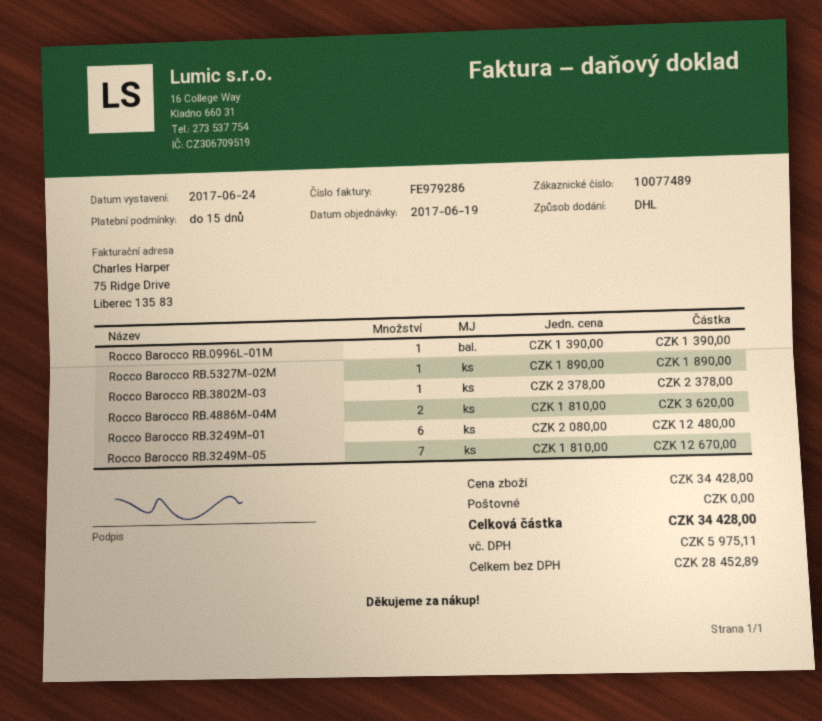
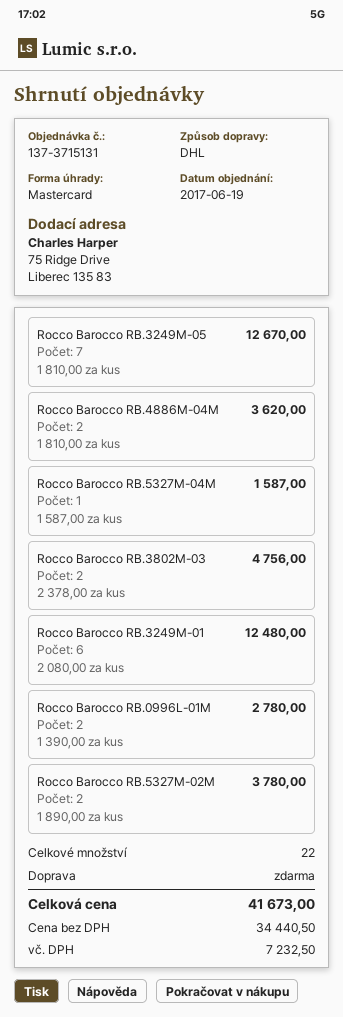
Rocco Barocco RB.0996L-01M: 1 x 1390.00 = 1390.00 -> 2 x 1390.00 = 2780.00
Rocco Barocco RB.5327M-02M: 1 x 1890.00 = 1890.00 -> 2 x 1890.00 = 3780.00
Rocco Barocco RB.3802M-03: 1 x 2378.00 = 2378.00 -> 2 x 2378.00 = 4756.00
Rocco Barocco RB.5327M-04M: none -> 1 x 1587.00 = 1587.00
net: 28452.89 -> 34440.50
tax: 5975.11 -> 7232.50
total: 34428.00 -> 41673.00

